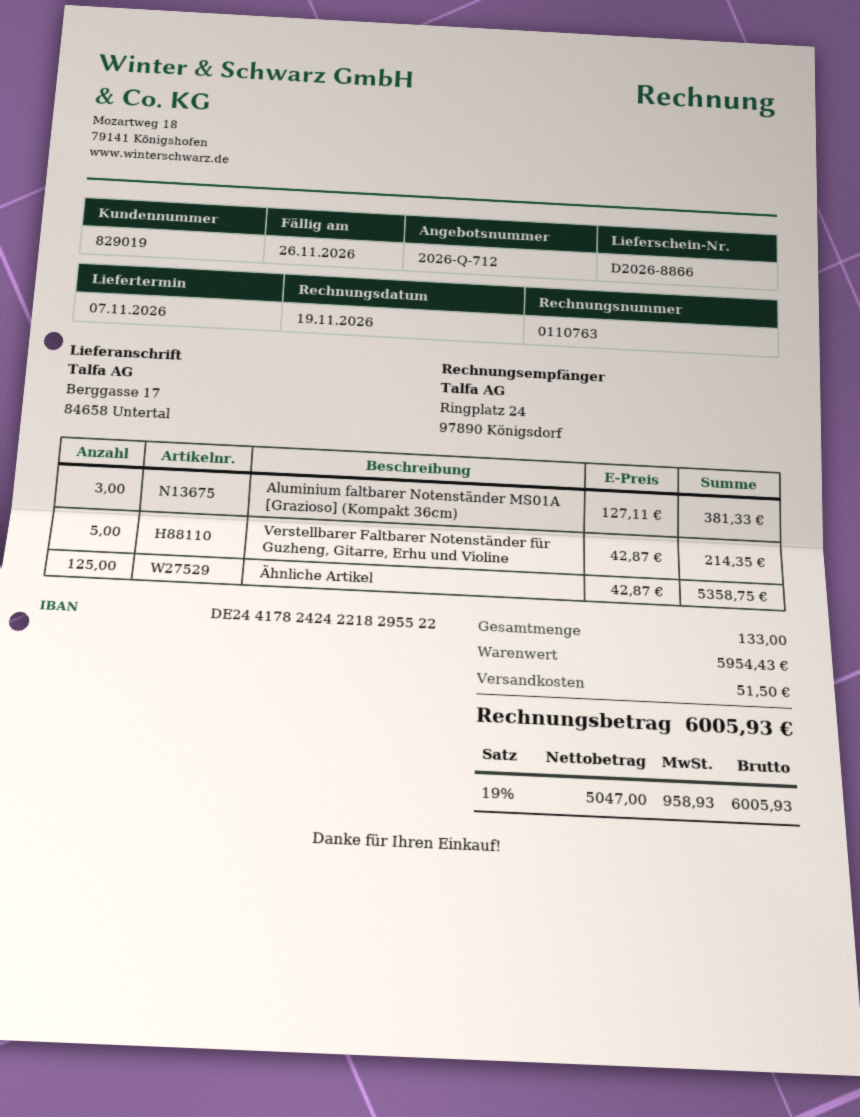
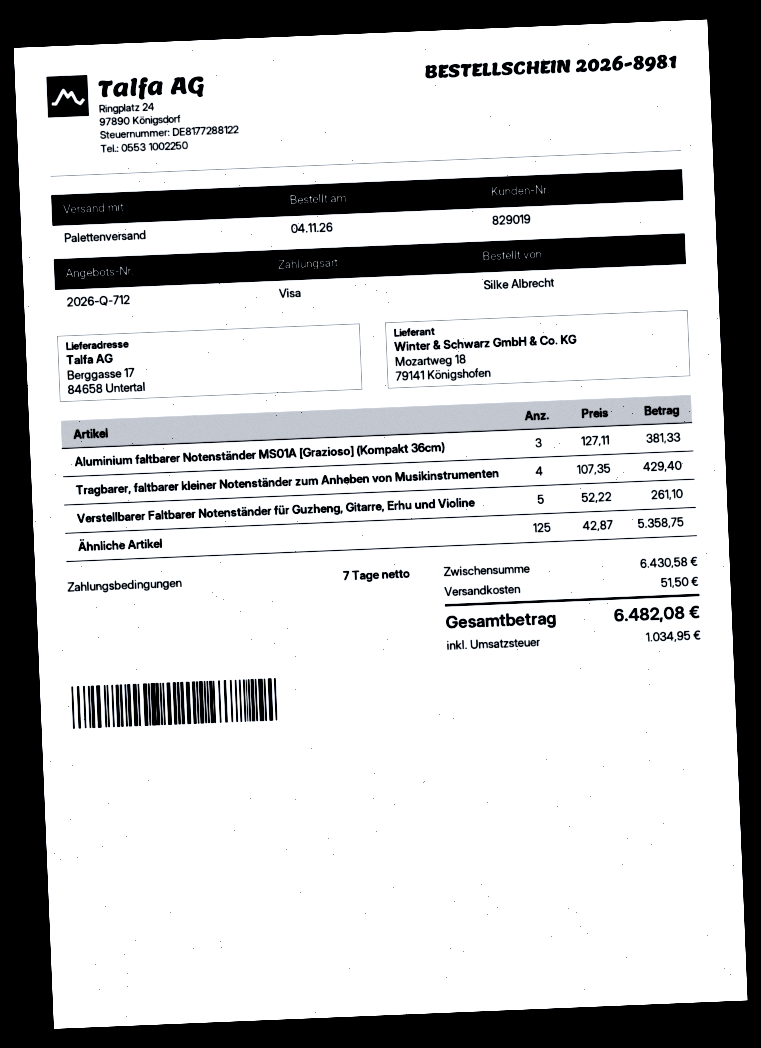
Verstellbarer Faltbarer Notenständer für Guzheng, Gitarre, Erhu und Violine: 5 x 42.87 = 214.35 -> 5 x 52.22 = 261.10
Tragbarer, faltbarer kleiner Notenständer zum Anheben von Musikinstrumenten: none -> 4 x 107.35 = 429.40
subtotal: 5954.43 -> 6430.58
tax: 958.93 -> 1034.95
total: 6005.93 -> 6482.08

